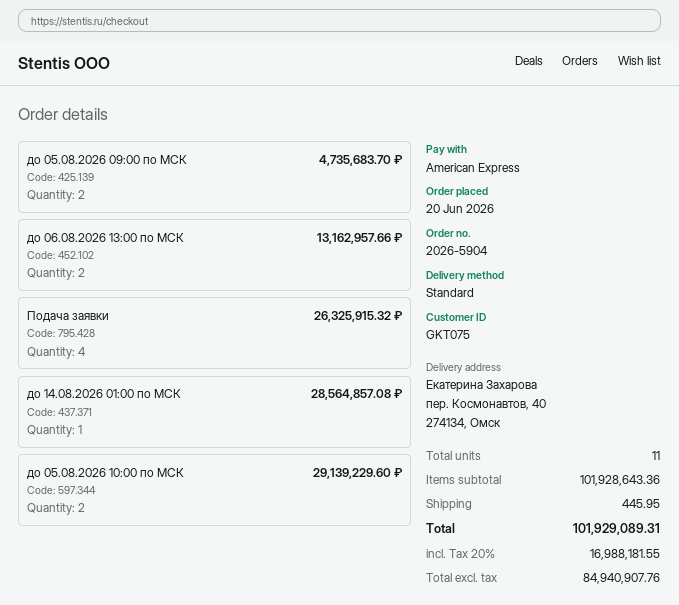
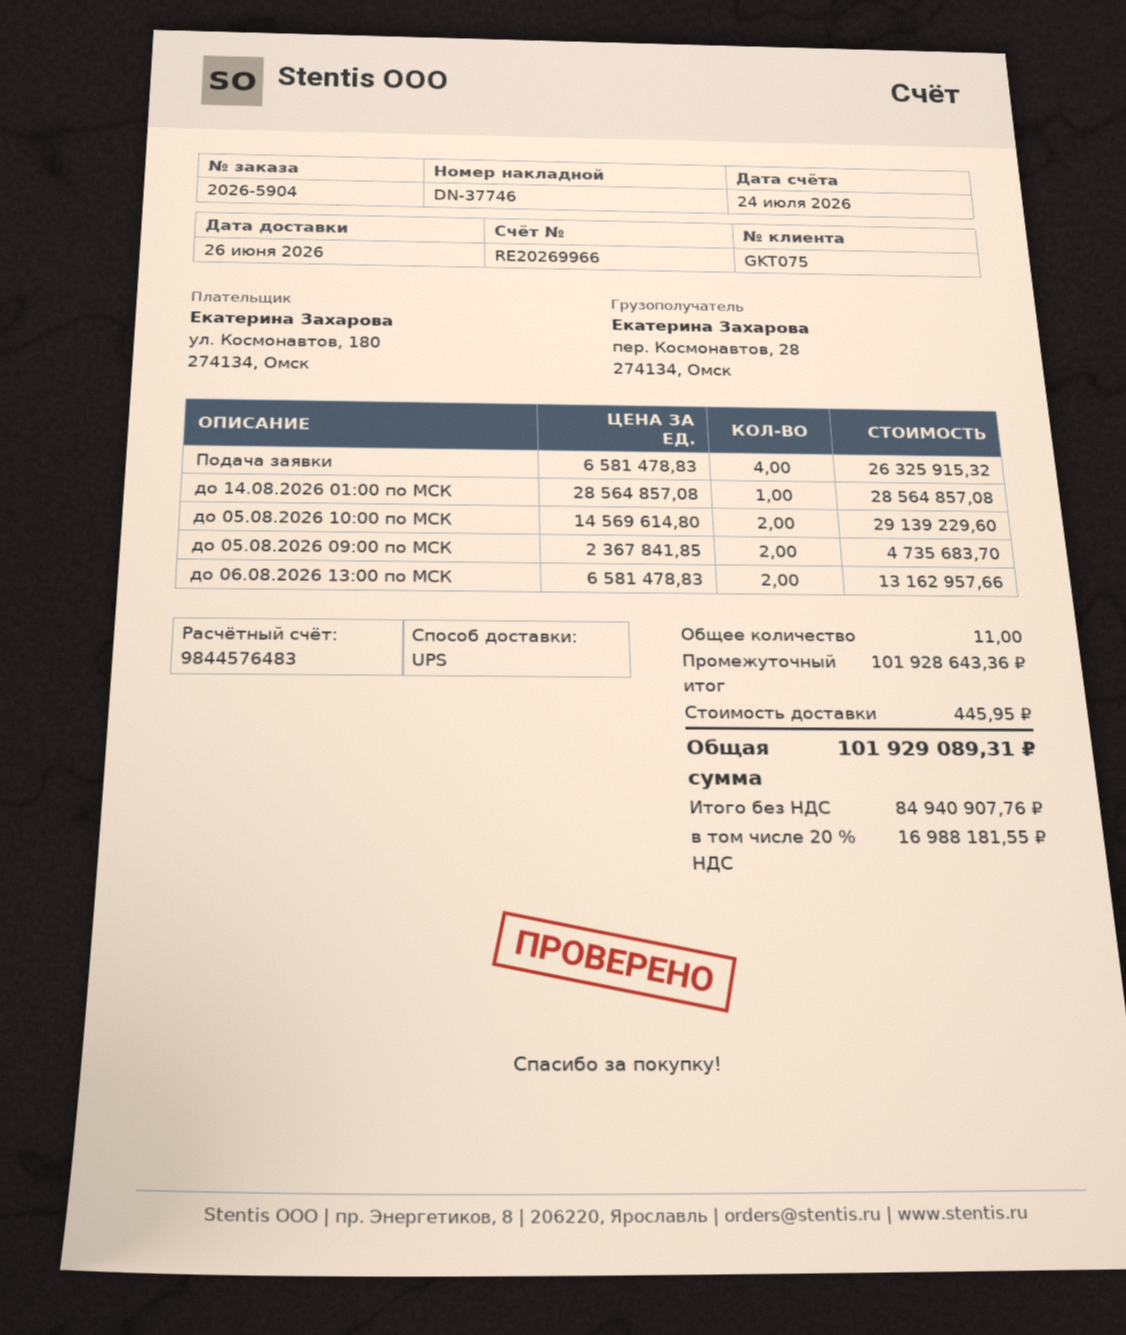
shipping method: standard -> UPS
ship to: пер. Космонавтов, 40, 274134, Омск -> пер. Космонавтов, 28, 274134, Омск

